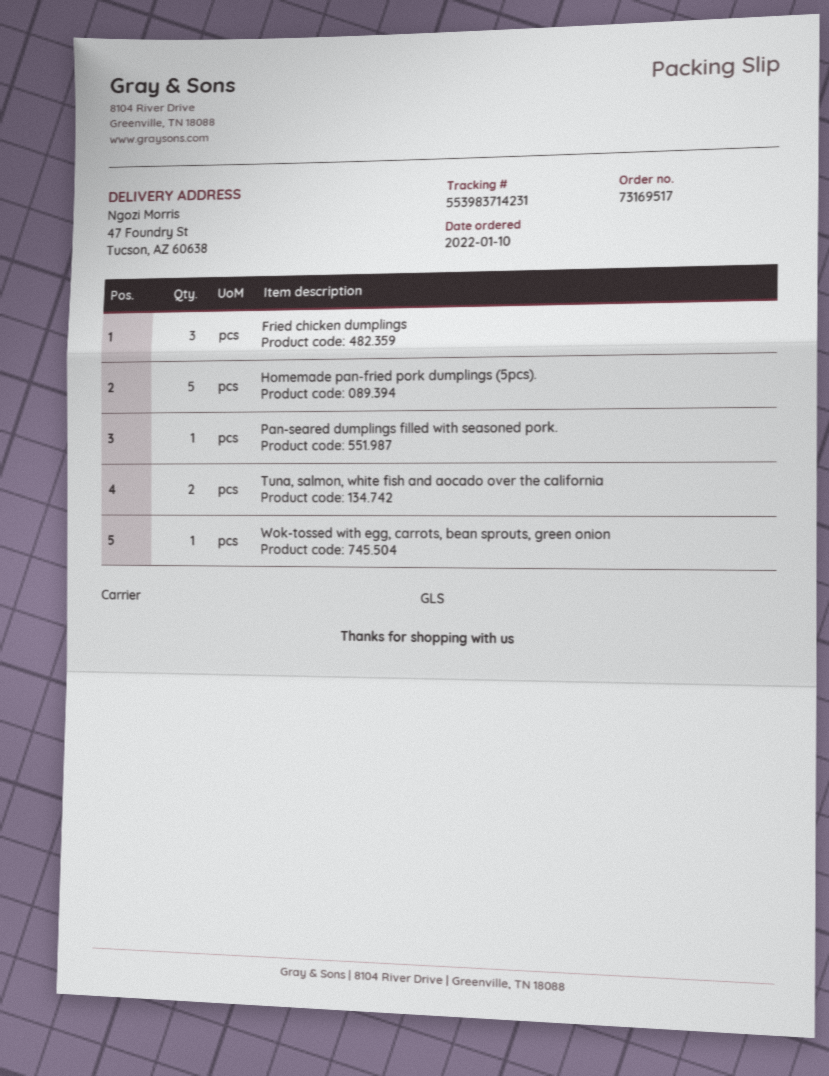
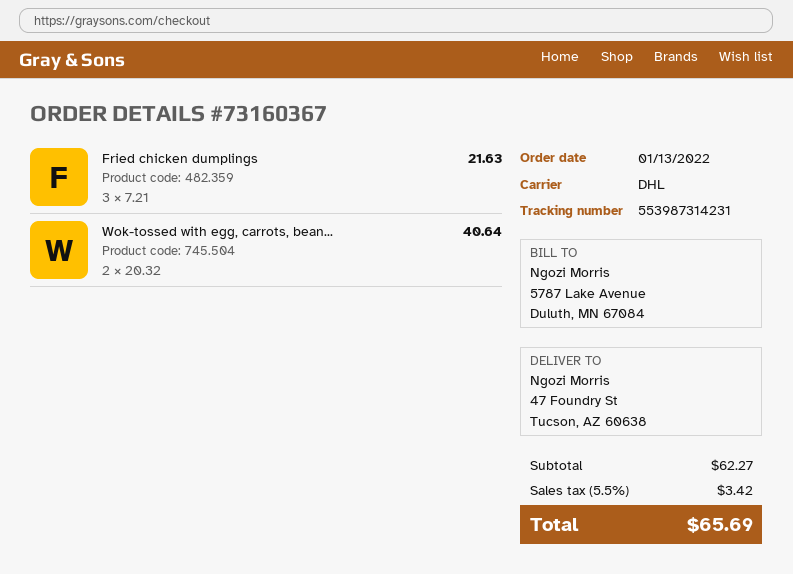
order number: 73169517 -> 73160367
order date: 2022-01-10 -> 2022-01-13
shipping method: GLS -> DHL
tracking number: 553983714231 -> 553987314231
Homemade pan-fried pork dumplings (5pcs).: 5 -> none
Pan-seared dumplings filled with seasoned pork.: 1 -> none
Tuna, salmon, white fish and aocado over the california: 2 -> none
Wok-tossed with egg, carrots, bean sprouts, green onion: 1 -> 2

